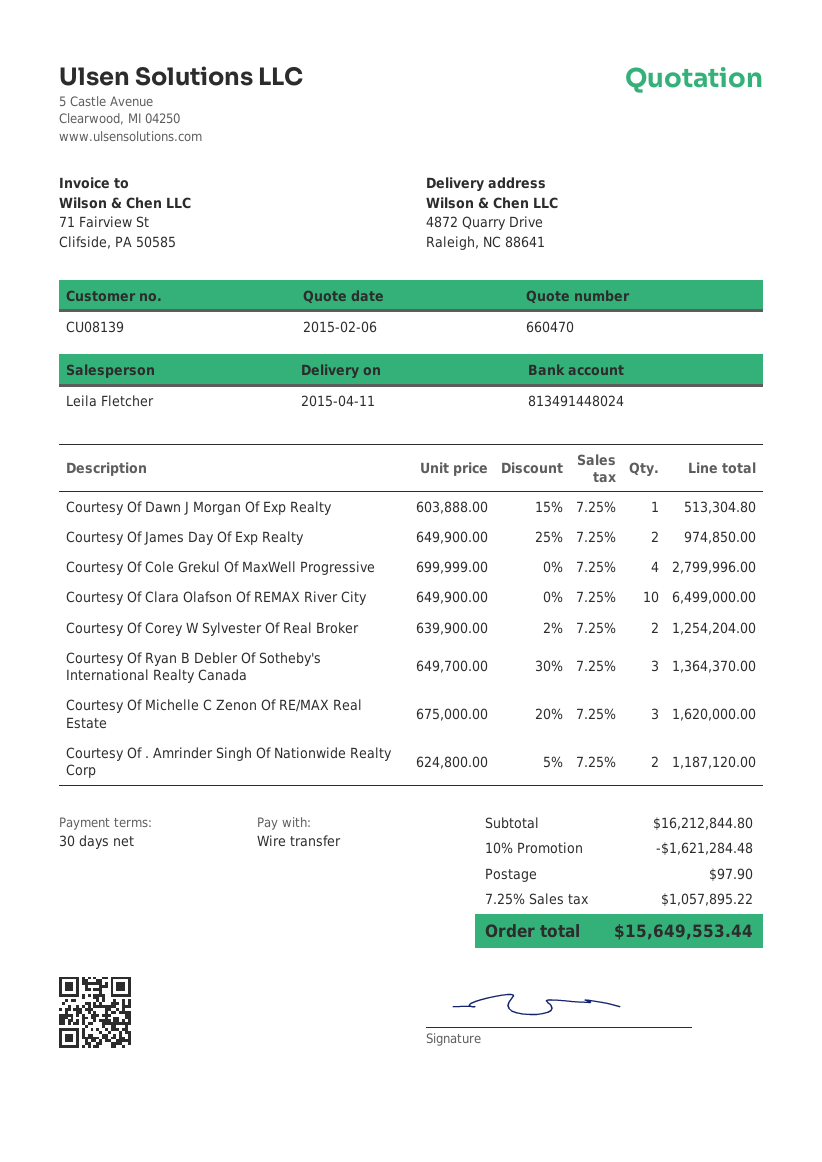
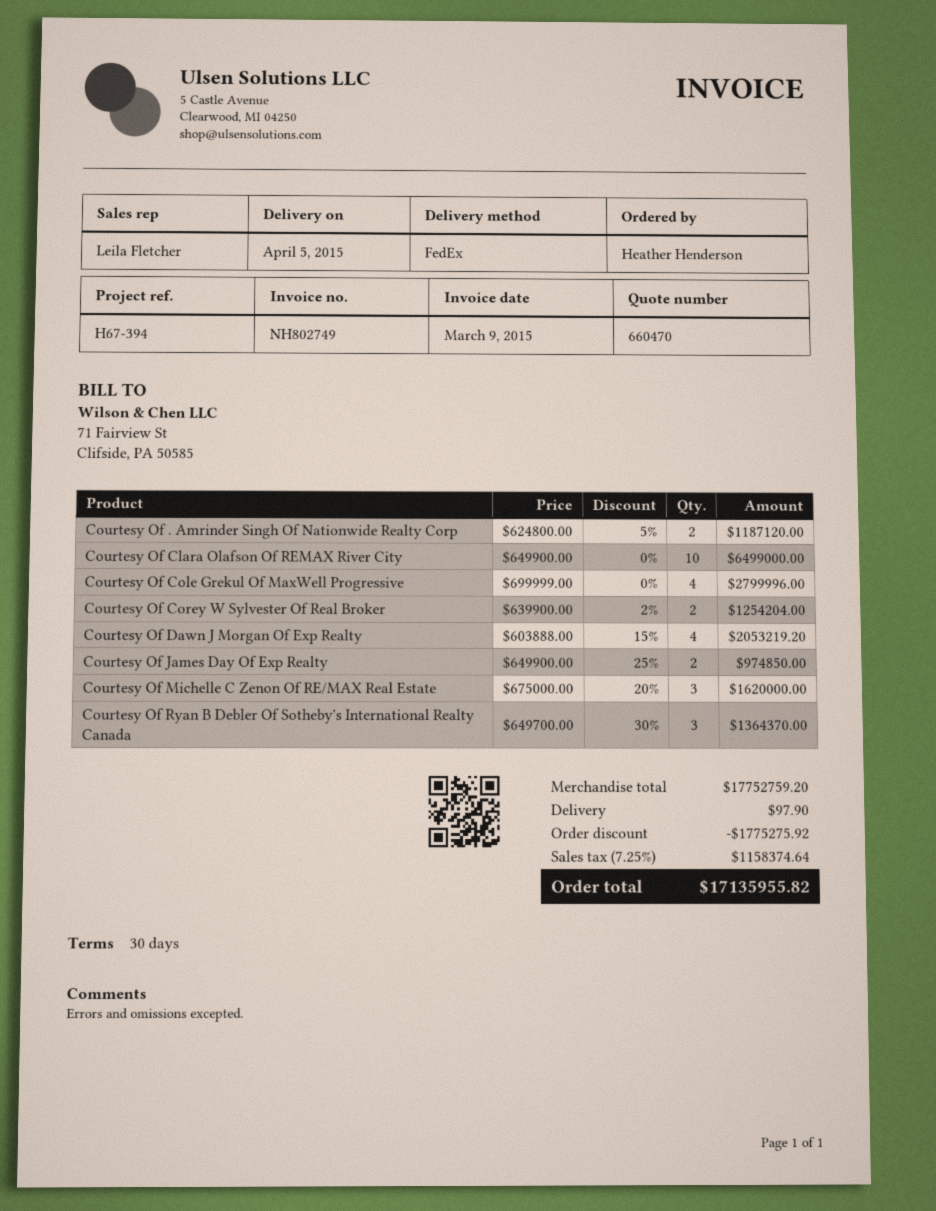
delivery date: 2015-04-11 -> 2015-04-05
Courtesy Of Dawn J Morgan Of Exp Realty: 1 x 603888.00 - 15% = 513304.80 -> 4 x 603888.00 - 15% = 2053219.20
subtotal: 16212844.80 -> 17752759.20
discount: 1621284.48 -> 1775275.92
tax: 7.25% = 1057895.22 -> 7.25% = 1158374.64
total: 15649553.44 -> 17135955.82

